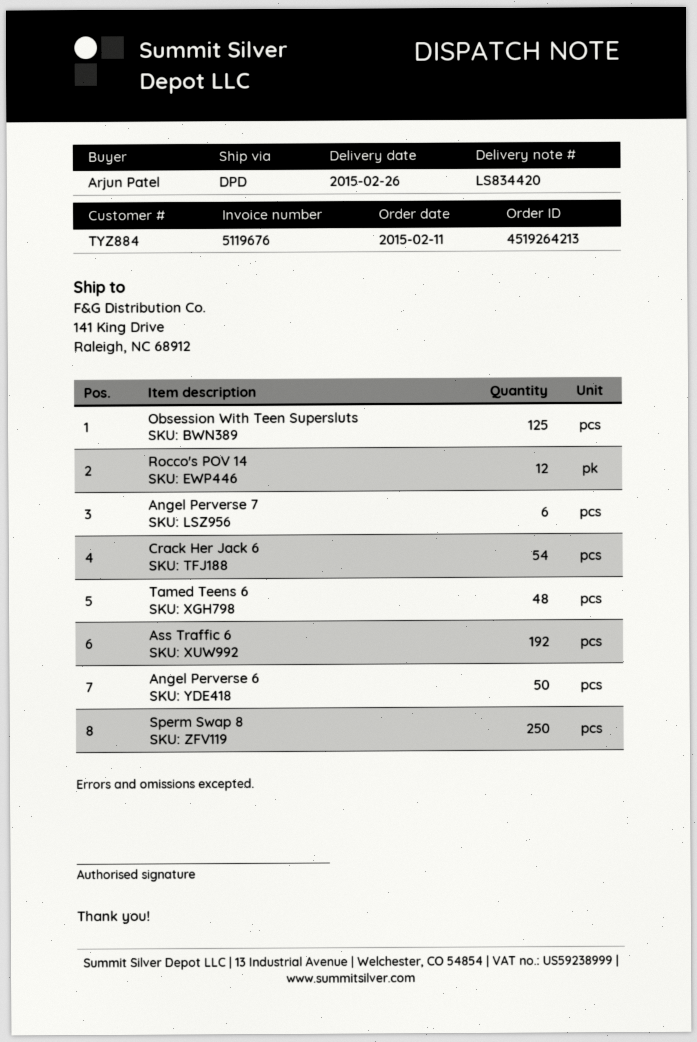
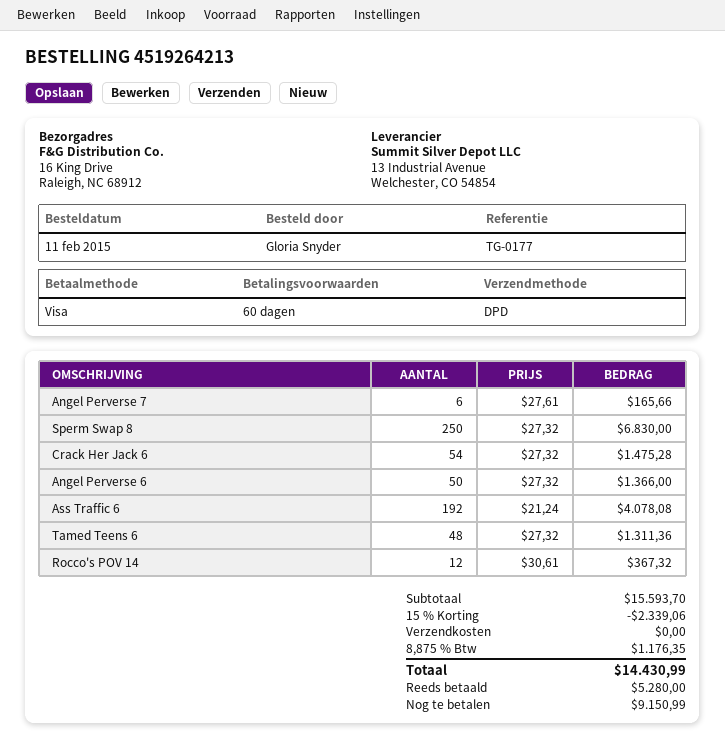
ordered by: Arjun Patel -> Gloria Snyder
ship to: 141 King Drive, Raleigh, NC 68912 -> 16 King Drive, Raleigh, NC 68912
Obsession With Teen Supersluts: 125 -> none

